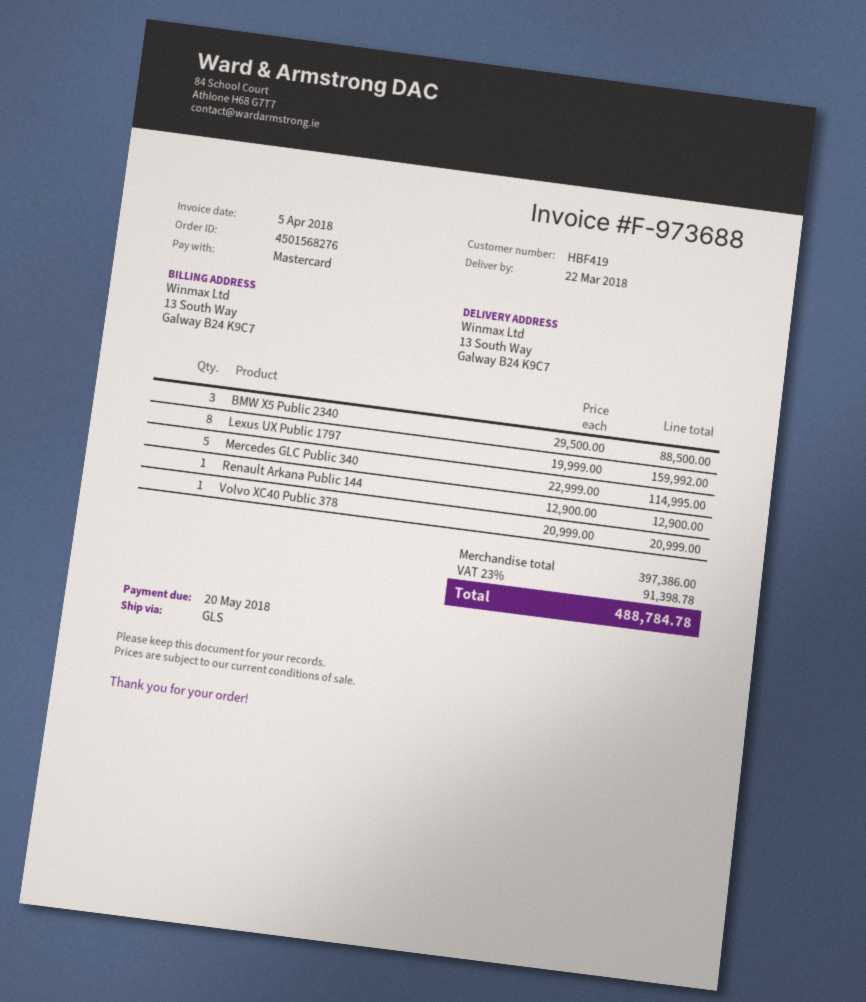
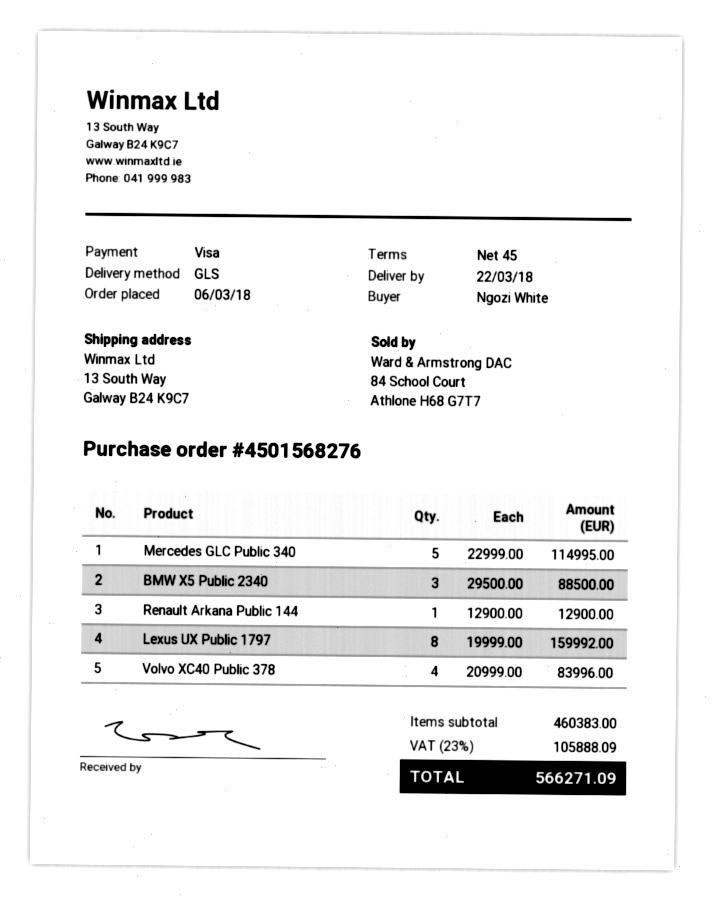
payment method: Mastercard -> Visa
Volvo XC40 Public 378: 1 x 20999.00 = 20999.00 -> 4 x 20999.00 = 83996.00
subtotal: 397386.00 -> 460383.00
tax: 23% = 91398.78 -> 23% = 105888.09
total: 488784.78 -> 566271.09

